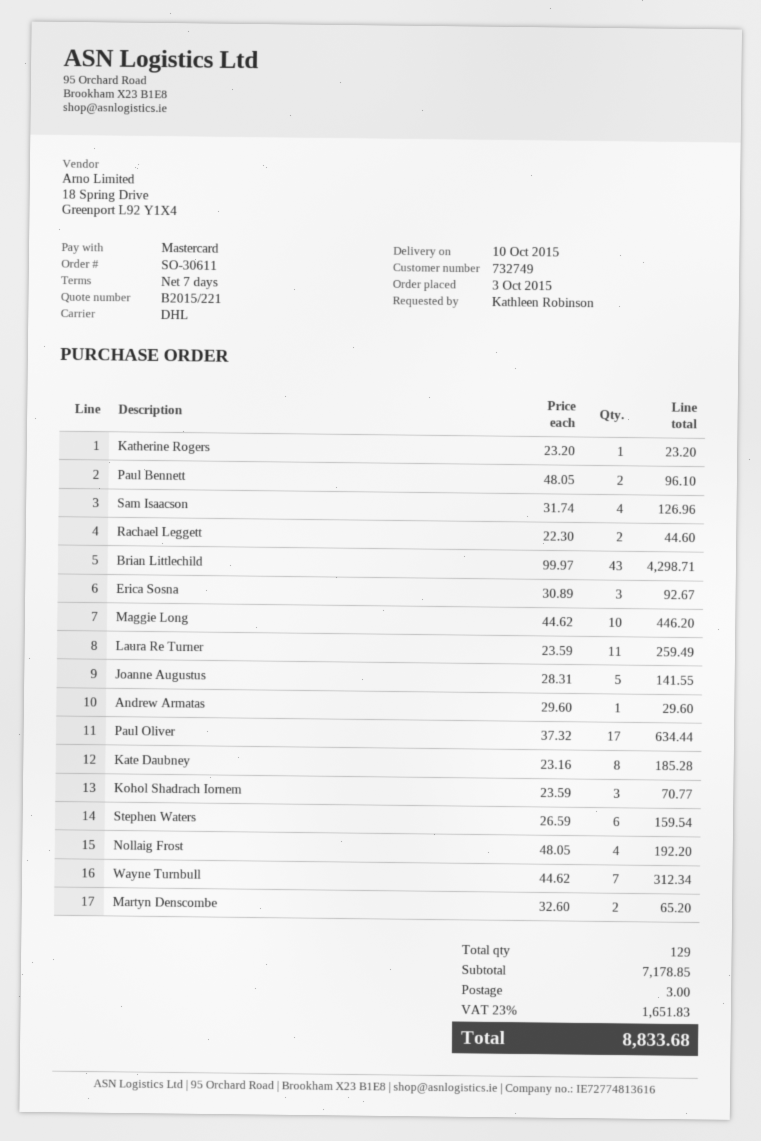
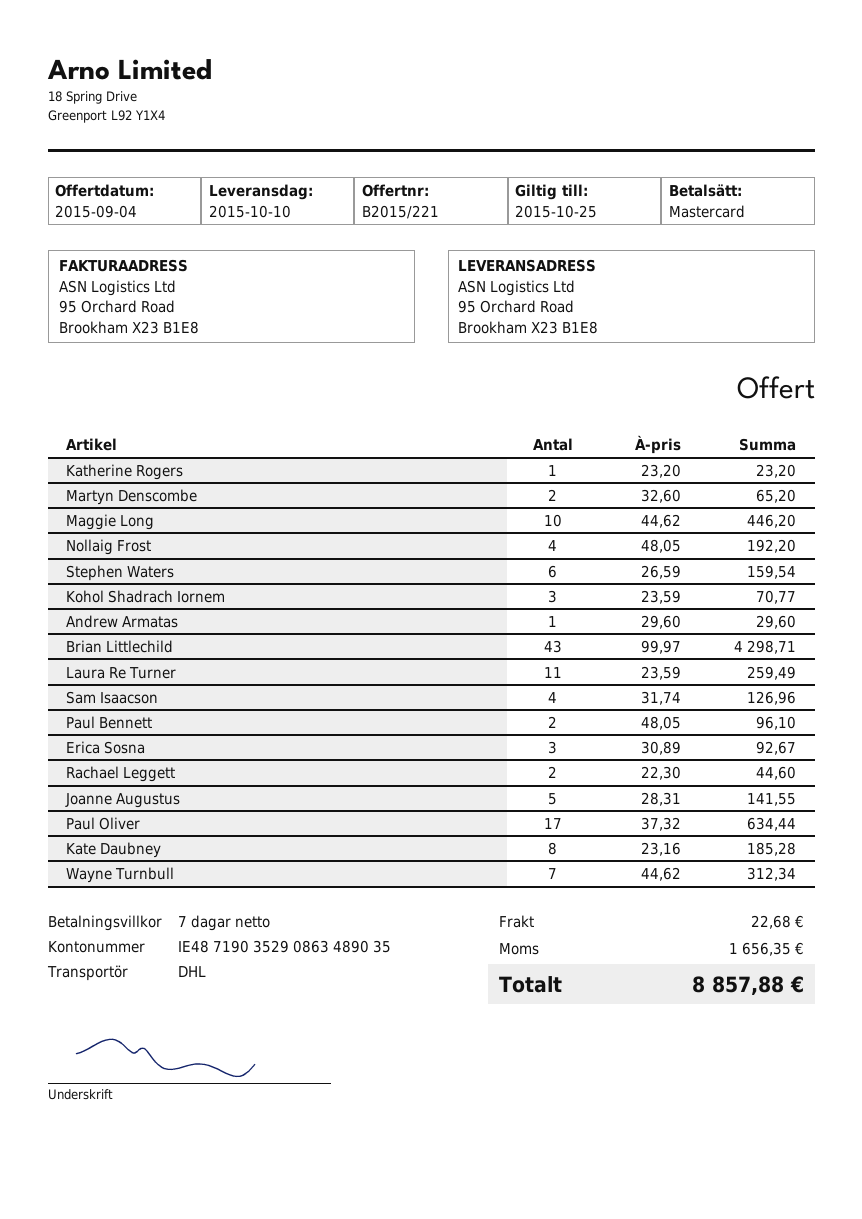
shipping: 3.00 -> 22.68
tax: 1651.83 -> 1656.35
total: 8833.68 -> 8857.88

